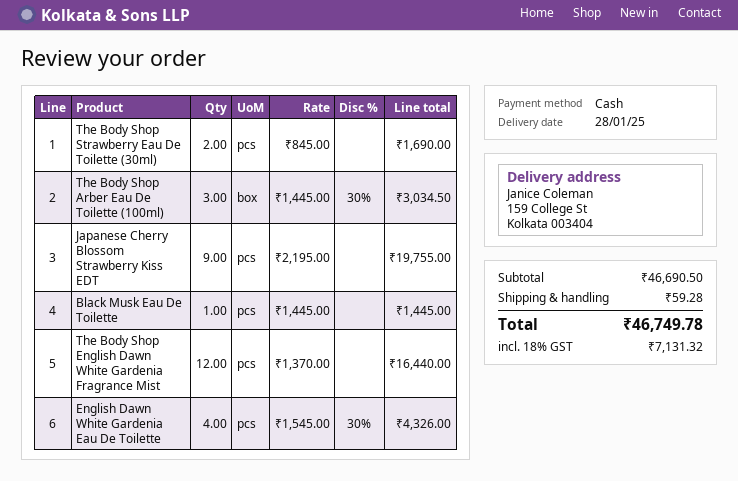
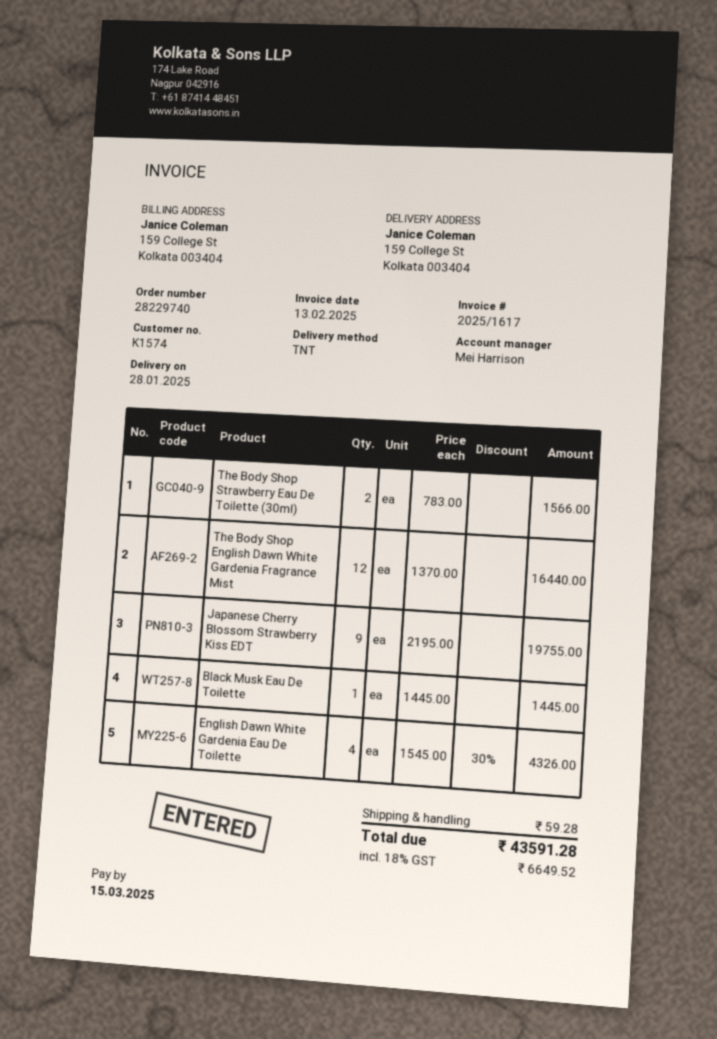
The Body Shop Strawberry Eau De Toilette (30ml): 2 x 845.00 = 1690.00 -> 2 x 783.00 = 1566.00
The Body Shop Arber Eau De Toilette (100ml): 3 x 1445.00 - 30% = 3034.50 -> none
tax: 18% = 7131.32 -> 18% = 6649.52
total: 46749.78 -> 43591.28

